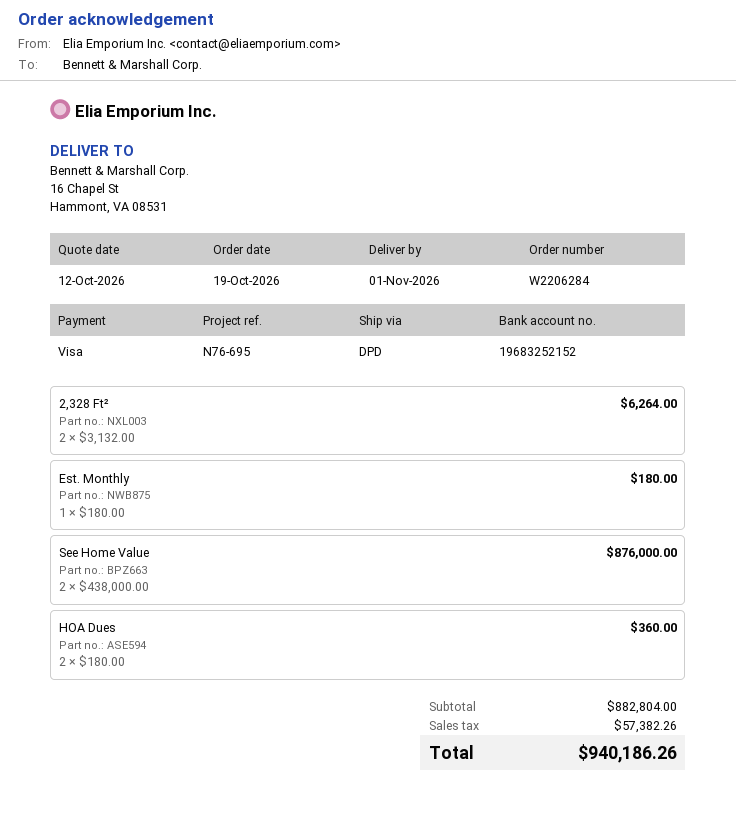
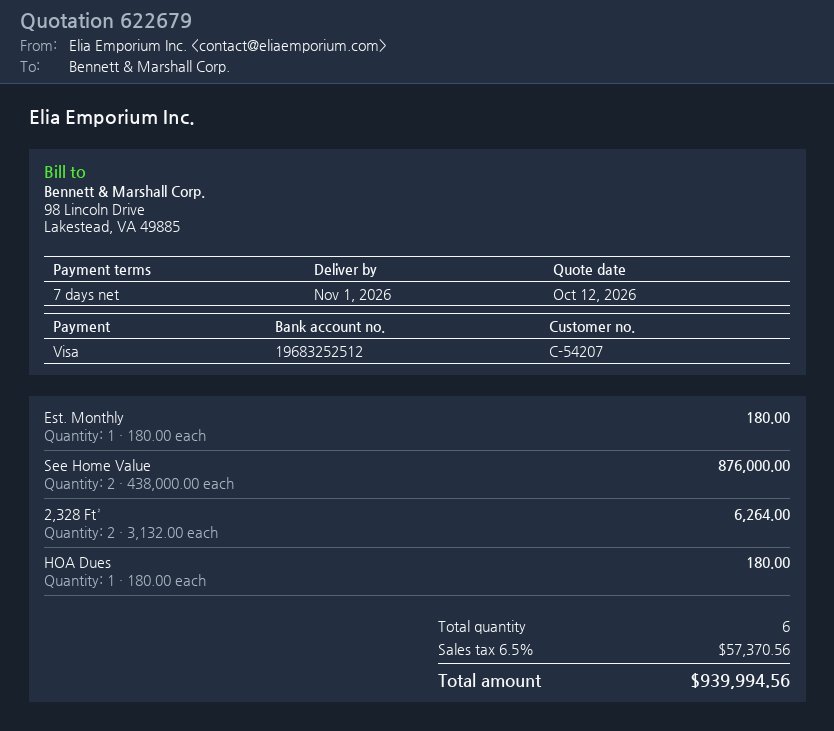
bank account: 19683252152 -> 19683252512
HOA Dues: 2 x 180.00 = 360.00 -> 1 x 180.00 = 180.00
tax: 57382.26 -> 57370.56
total: 940186.26 -> 939994.56

